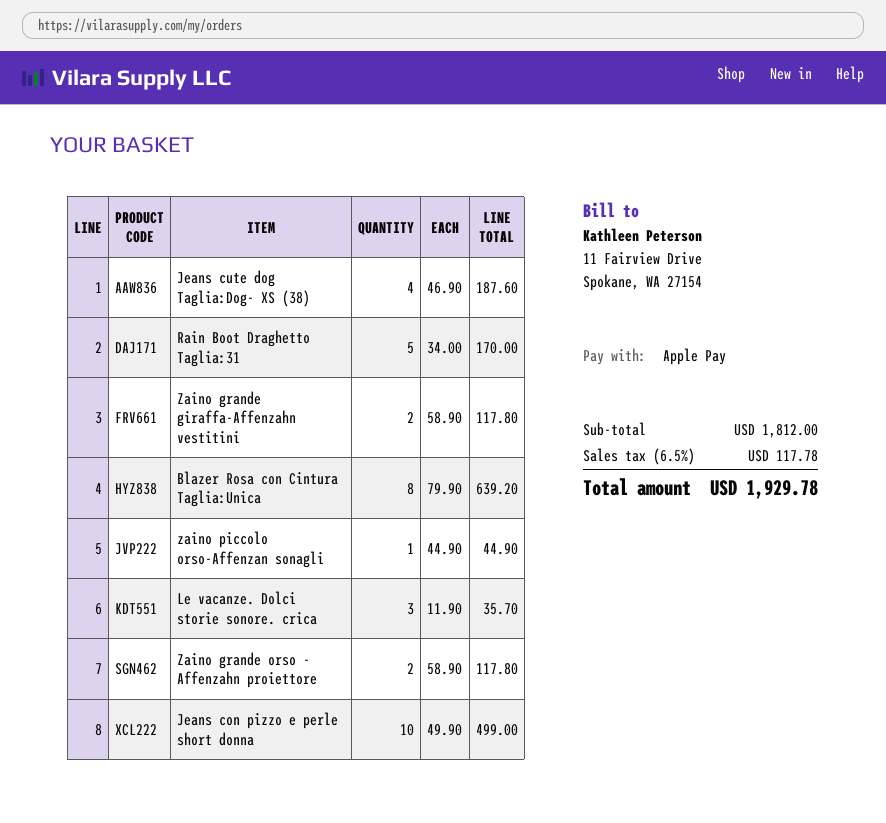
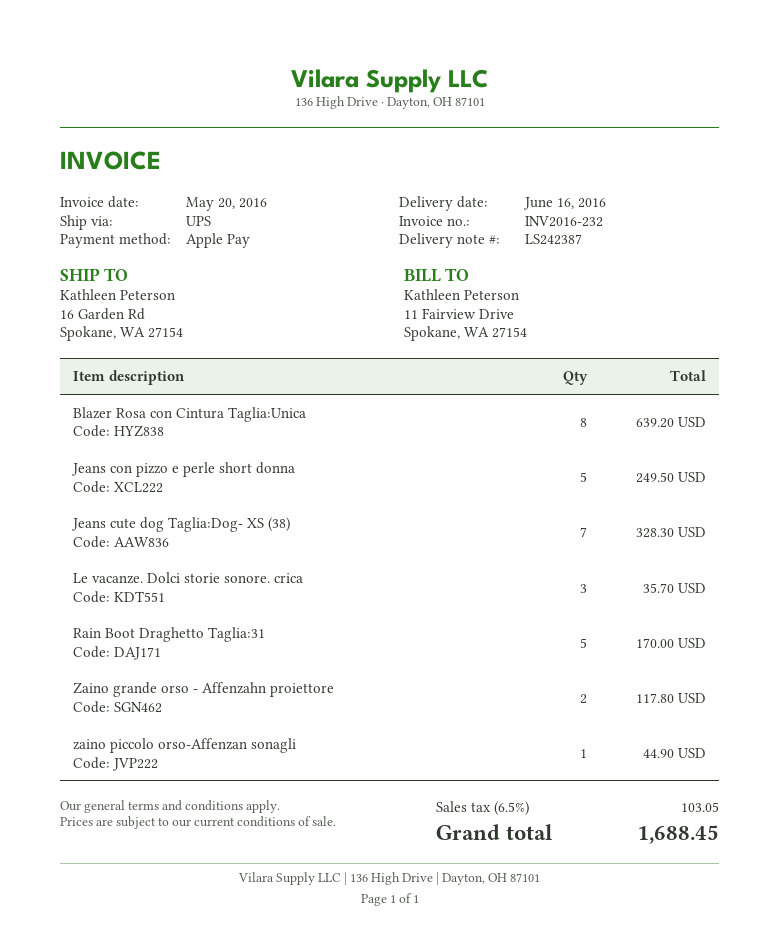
Jeans cute dog Taglia:Dog- XS (38): 4 for 187.60 -> 7 for 328.30
Zaino grande giraffa-Affenzahn vestitini: 2 for 117.80 -> none
Jeans con pizzo e perle short donna: 10 for 499.00 -> 5 for 249.50
tax: 6.5% = 117.78 -> 6.5% = 103.05
total: 1929.78 -> 1688.45

